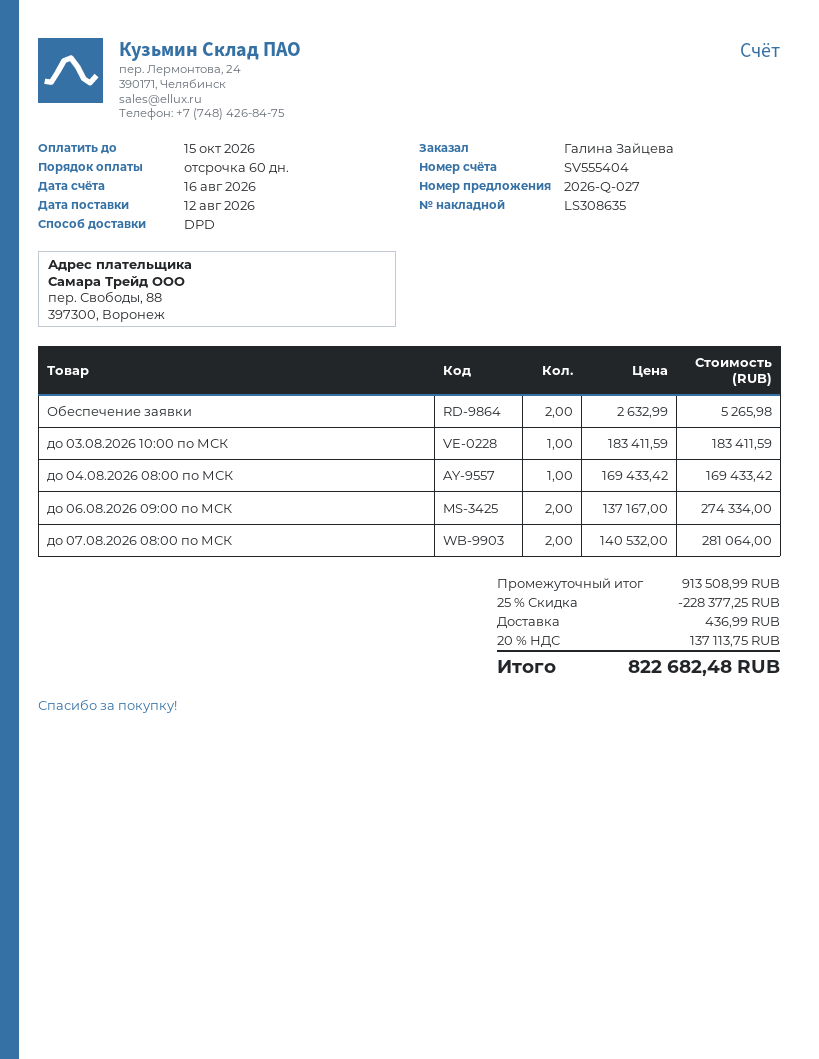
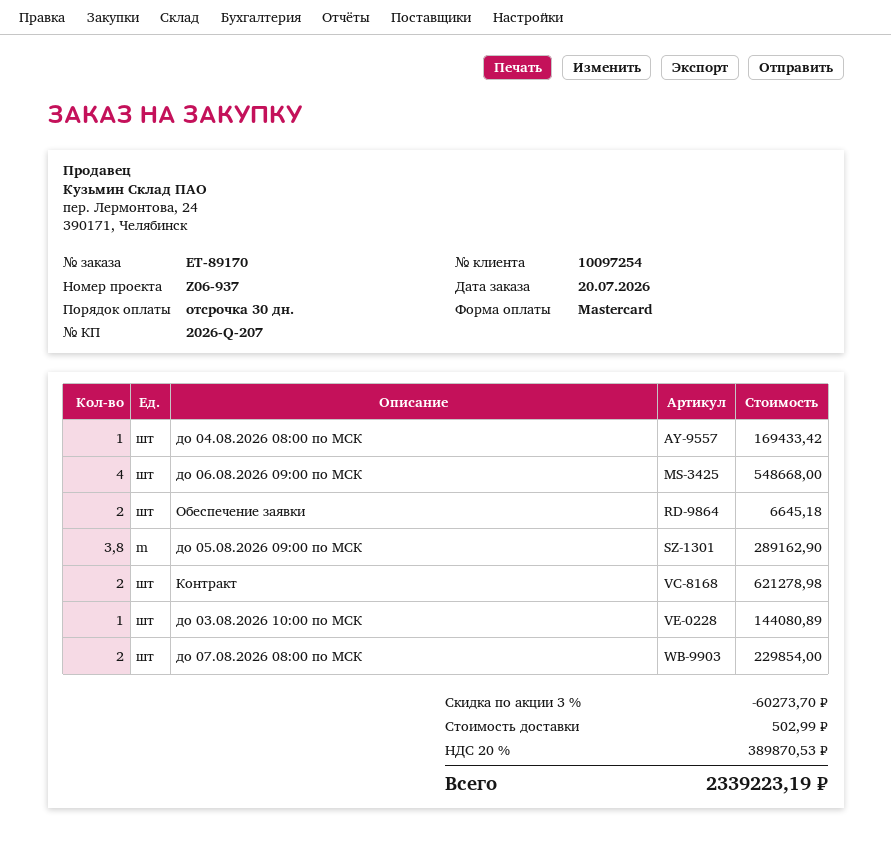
quote number: 2026-Q-027 -> 2026-Q-207
payment terms: 60 days -> 30 days
Обеспечение заявки: 2 for 5265.98 -> 2 for 6645.18
до 03.08.2026 10:00 по МСК: 1 for 183411.59 -> 1 for 144080.89
до 06.08.2026 09:00 по МСК: 2 for 274334.00 -> 4 for 548668.00
до 07.08.2026 08:00 по МСК: 2 for 281064.00 -> 2 for 229854.00
до 05.08.2026 09:00 по МСК: none -> 3.8 for 289162.90
Контракт: none -> 2 for 621278.98
discount: 25% = 228377.25 -> 3% = 60273.70
shipping: 436.99 -> 502.99
tax: 20% = 137113.75 -> 20% = 389870.53
total: 822682.48 -> 2339223.19

